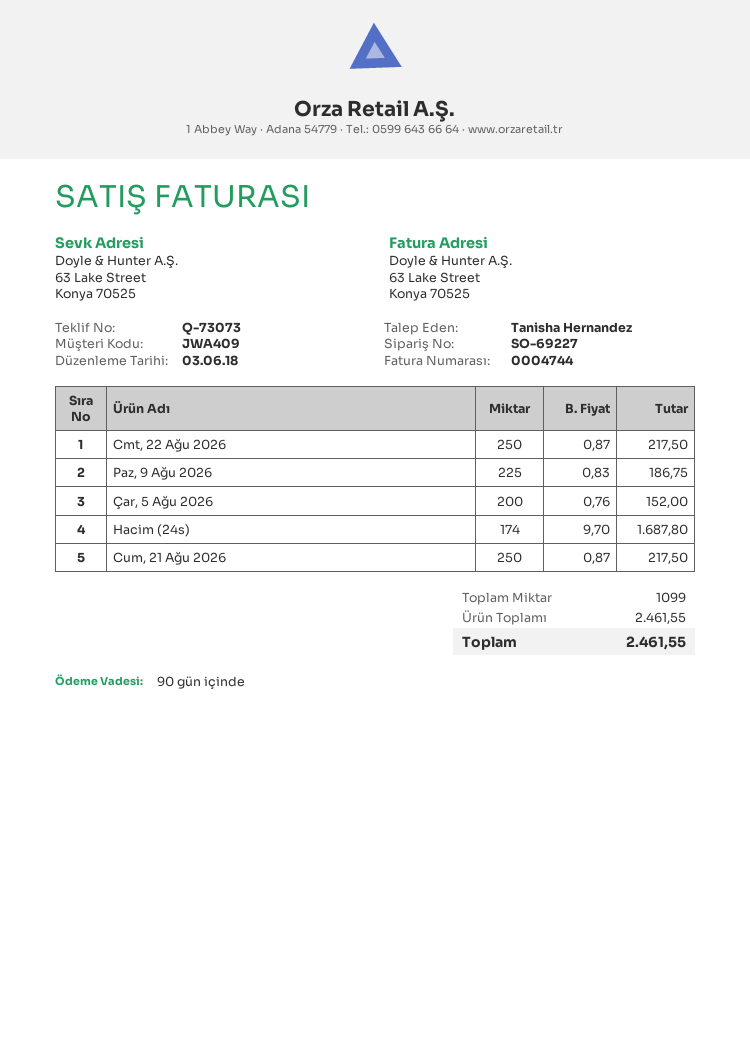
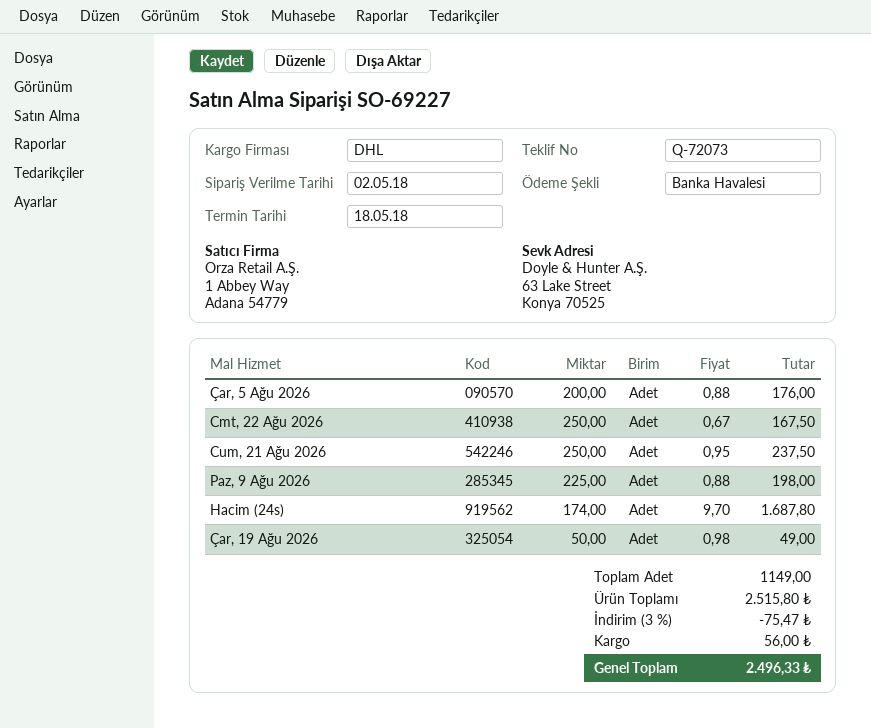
quote number: Q-73073 -> Q-72073
Cmt, 22 Ağu 2026: 250 x 0.87 = 217.50 -> 250 x 0.67 = 167.50
Paz, 9 Ağu 2026: 225 x 0.83 = 186.75 -> 225 x 0.88 = 198.00
Çar, 5 Ağu 2026: 200 x 0.76 = 152.00 -> 200 x 0.88 = 176.00
Cum, 21 Ağu 2026: 250 x 0.87 = 217.50 -> 250 x 0.95 = 237.50
Çar, 19 Ağu 2026: none -> 50 x 0.98 = 49.00
total quantity: 1099 -> 1149
subtotal: 2461.55 -> 2515.80
discount: none -> 3% = 75.47
shipping: none -> 56.00
total: 2461.55 -> 2496.33

